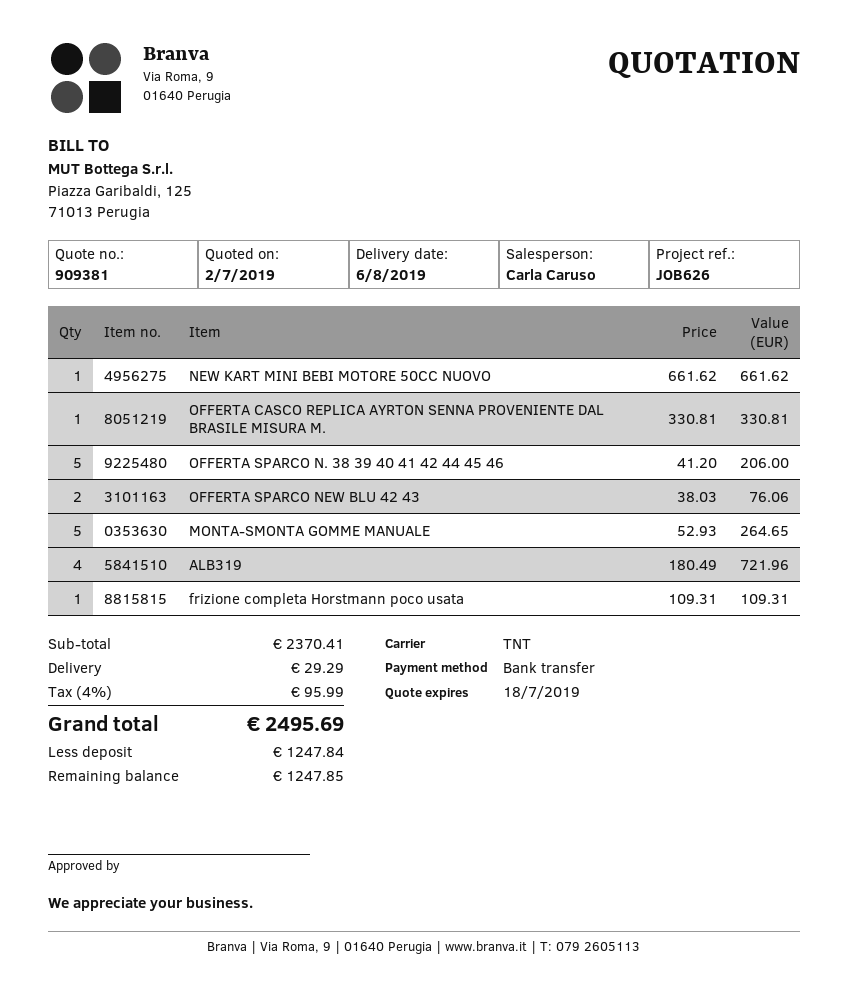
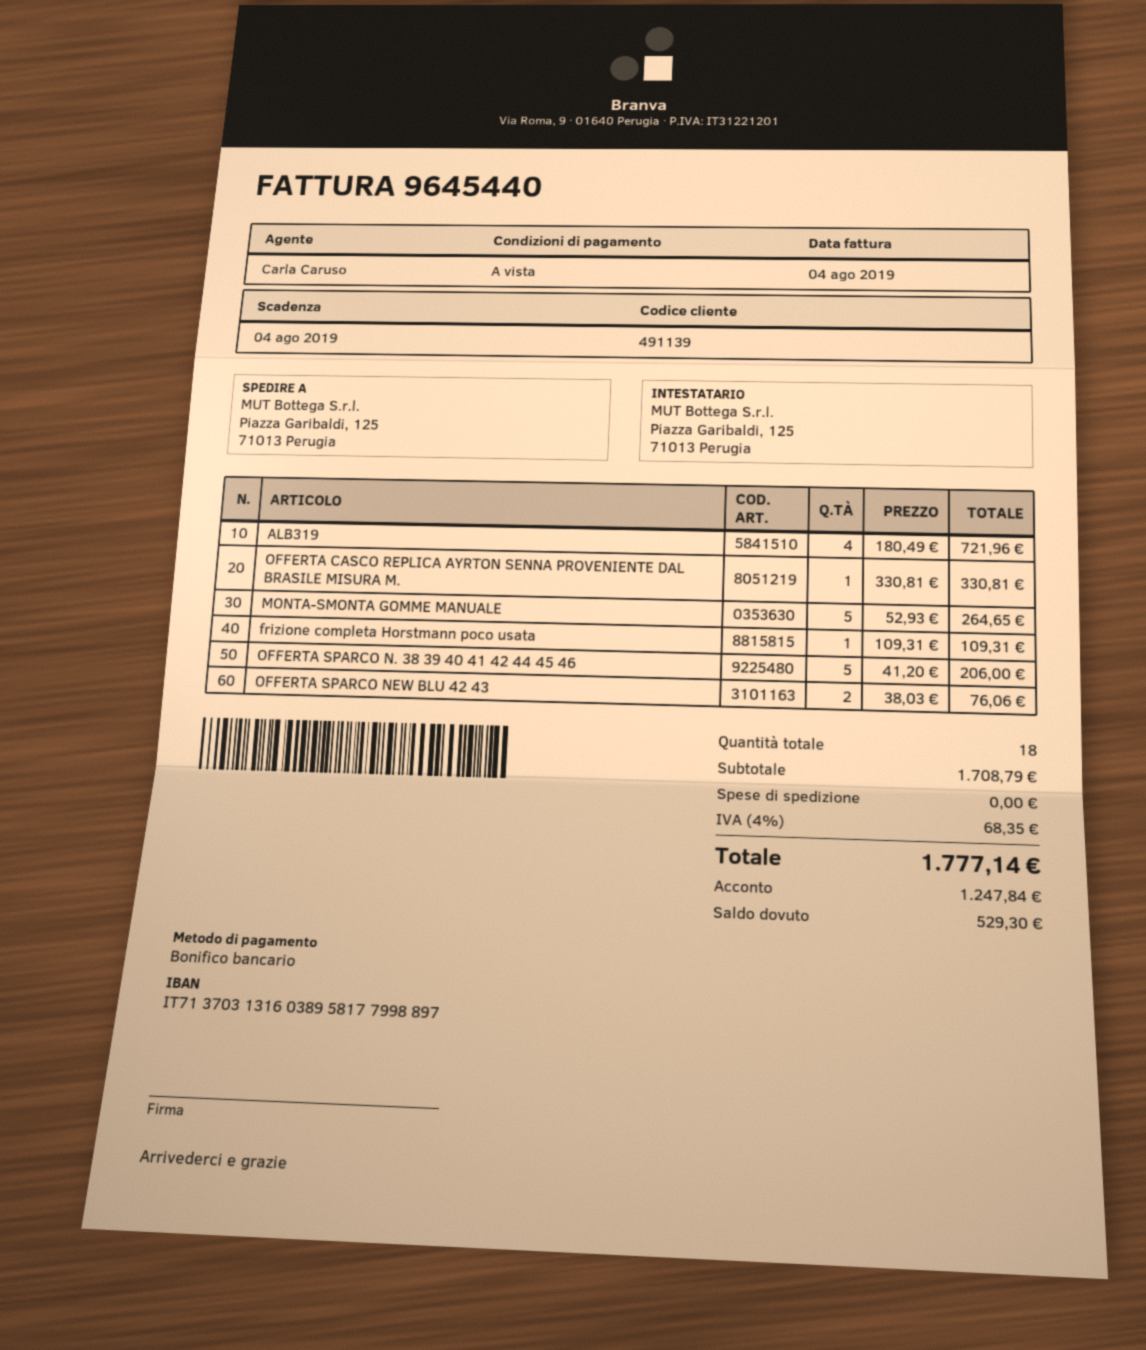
NEW KART MINI BEBI MOTORE 50CC NUOVO: 1 x 661.62 = 661.62 -> none
subtotal: 2370.41 -> 1708.79
shipping: 29.29 -> 0.00
tax: 4% = 95.99 -> 4% = 68.35
total: 2495.69 -> 1777.14
balance: 1247.85 -> 529.30

